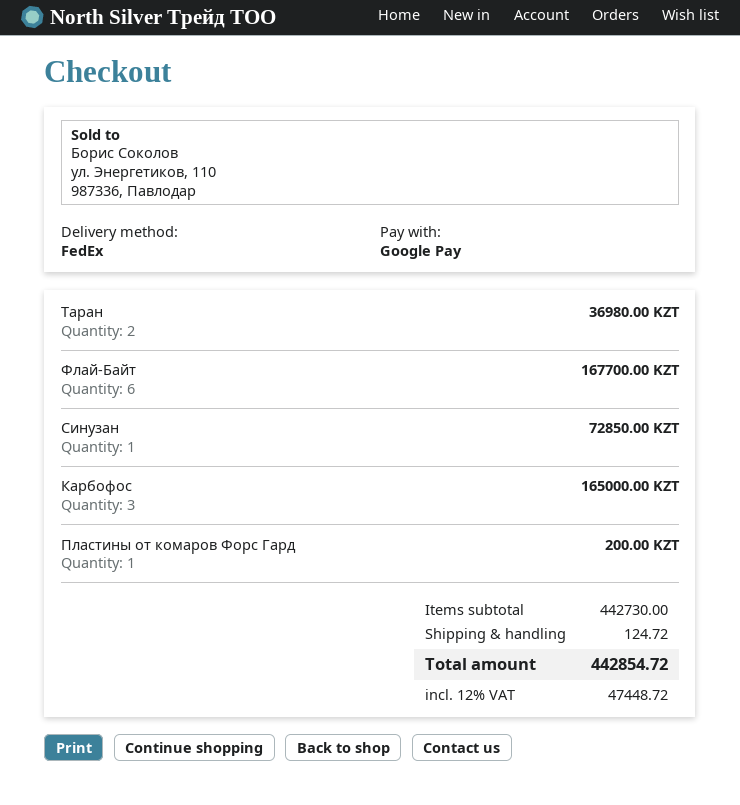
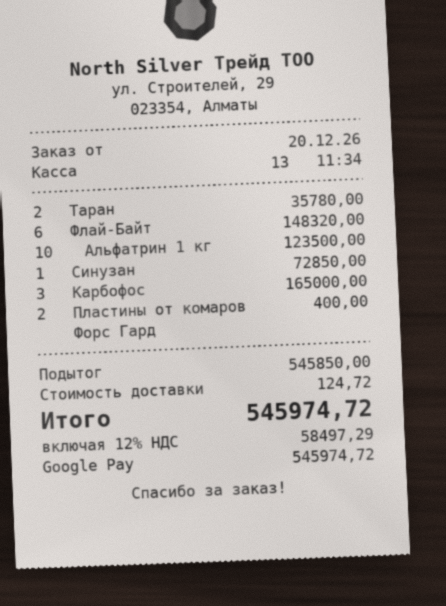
Таран: 2 for 36980.00 -> 2 for 35780.00
Флай-Байт: 6 for 167700.00 -> 6 for 148320.00
Пластины от комаров Форс Гард: 1 for 200.00 -> 2 for 400.00
Альфатрин 1 кг: none -> 10 for 123500.00
subtotal: 442730.00 -> 545850.00
tax: 12% = 47448.72 -> 12% = 58497.29
total: 442854.72 -> 545974.72

